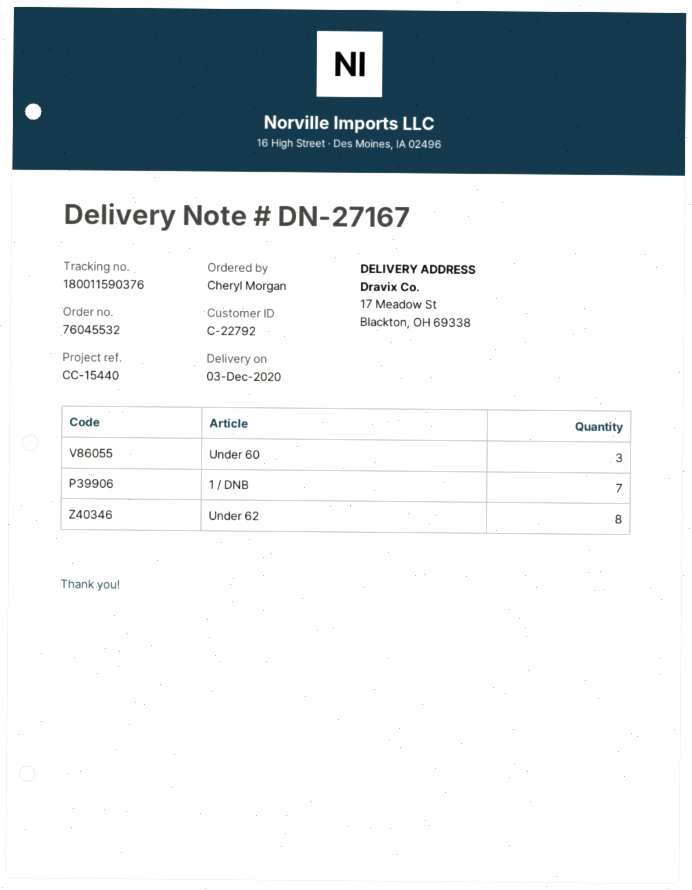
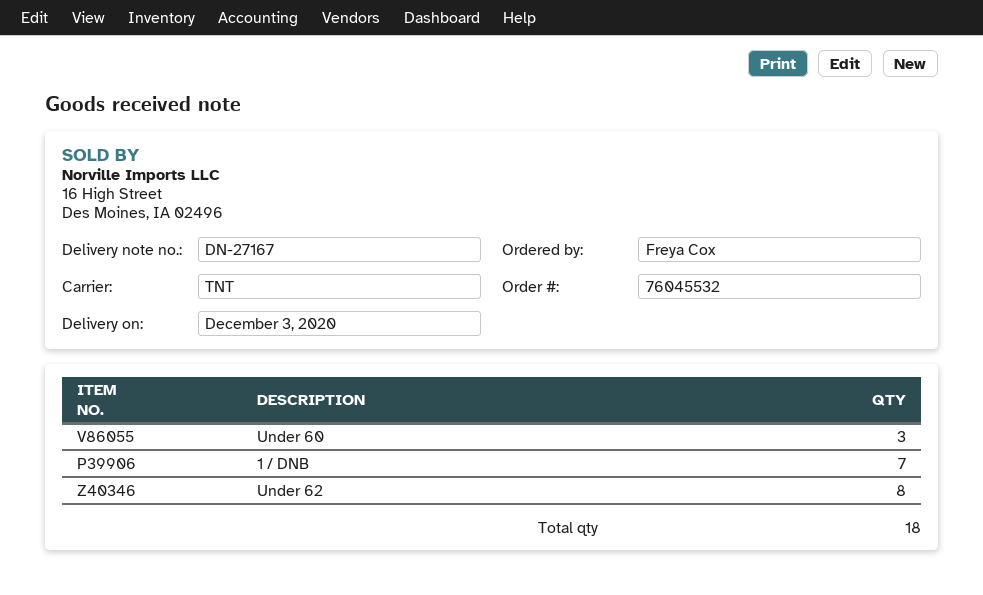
ordered by: Cheryl Morgan -> Freya Cox

